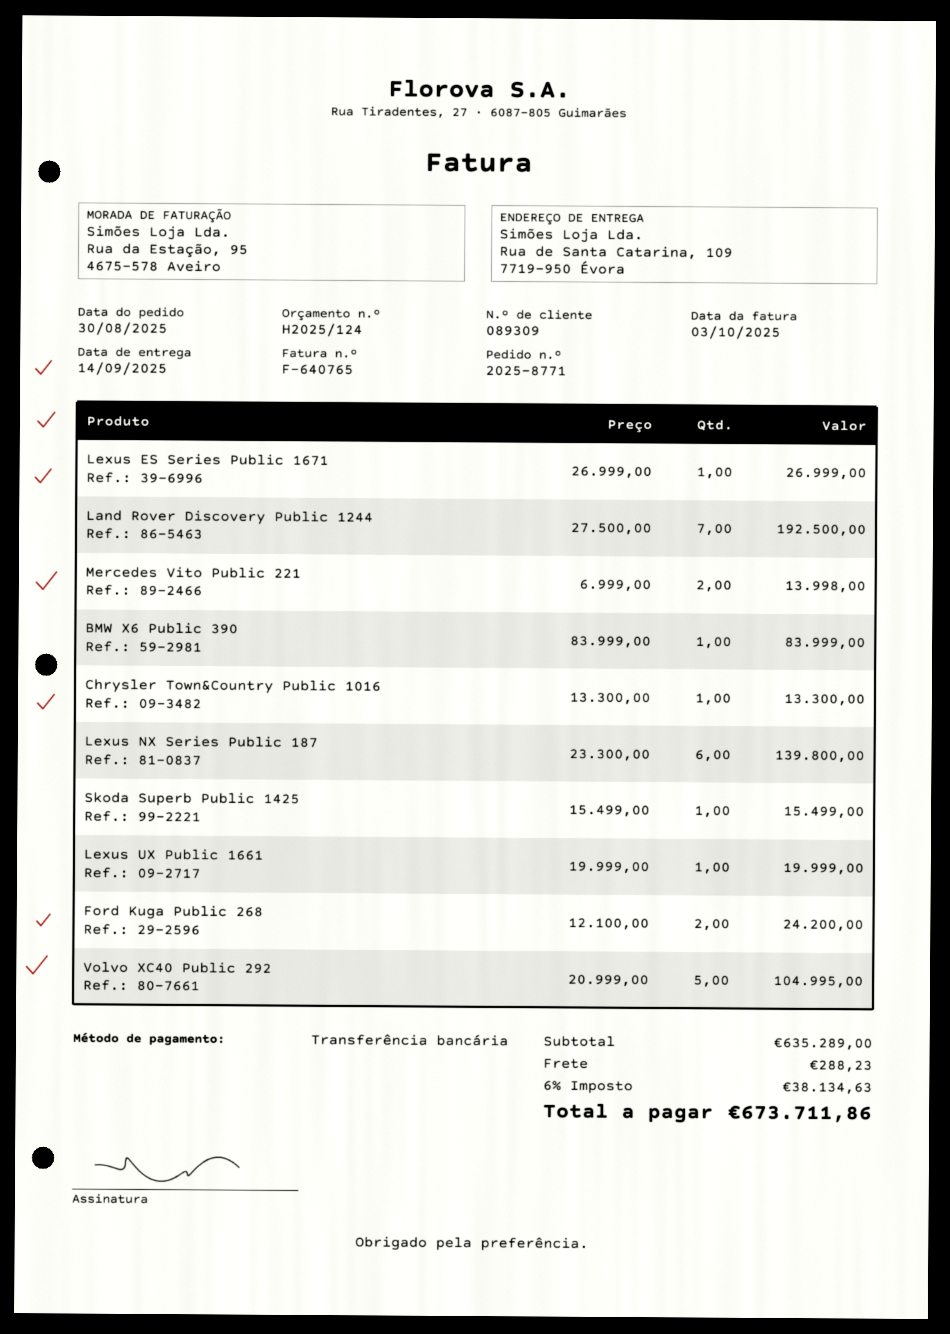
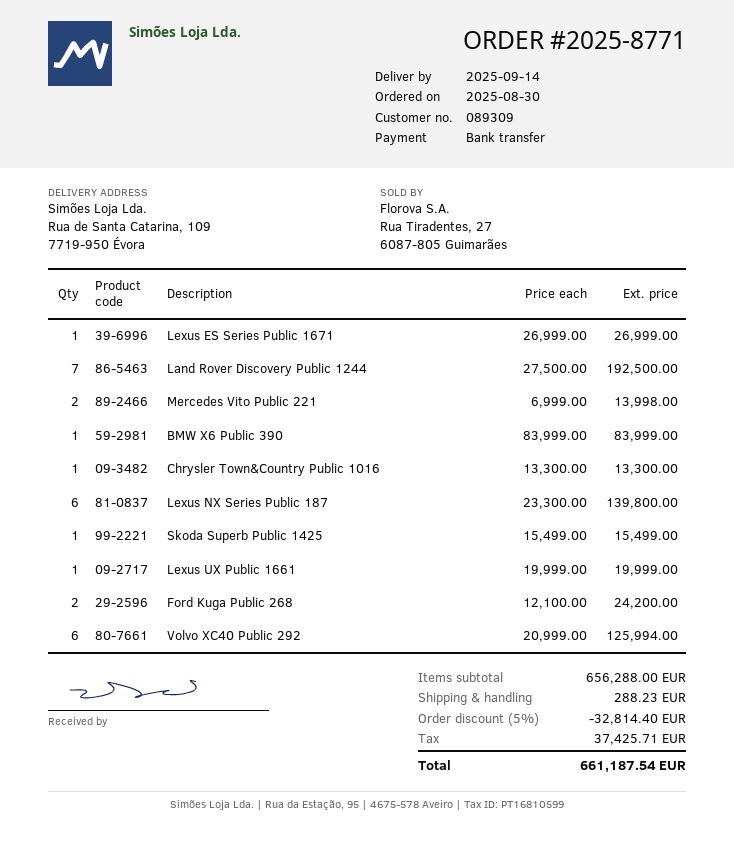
Volvo XC40 Public 292: 5 x 20999.00 = 104995.00 -> 6 x 20999.00 = 125994.00
subtotal: 635289.00 -> 656288.00
discount: none -> 5% = 32814.40
tax: 38134.63 -> 37425.71
total: 673711.86 -> 661187.54

